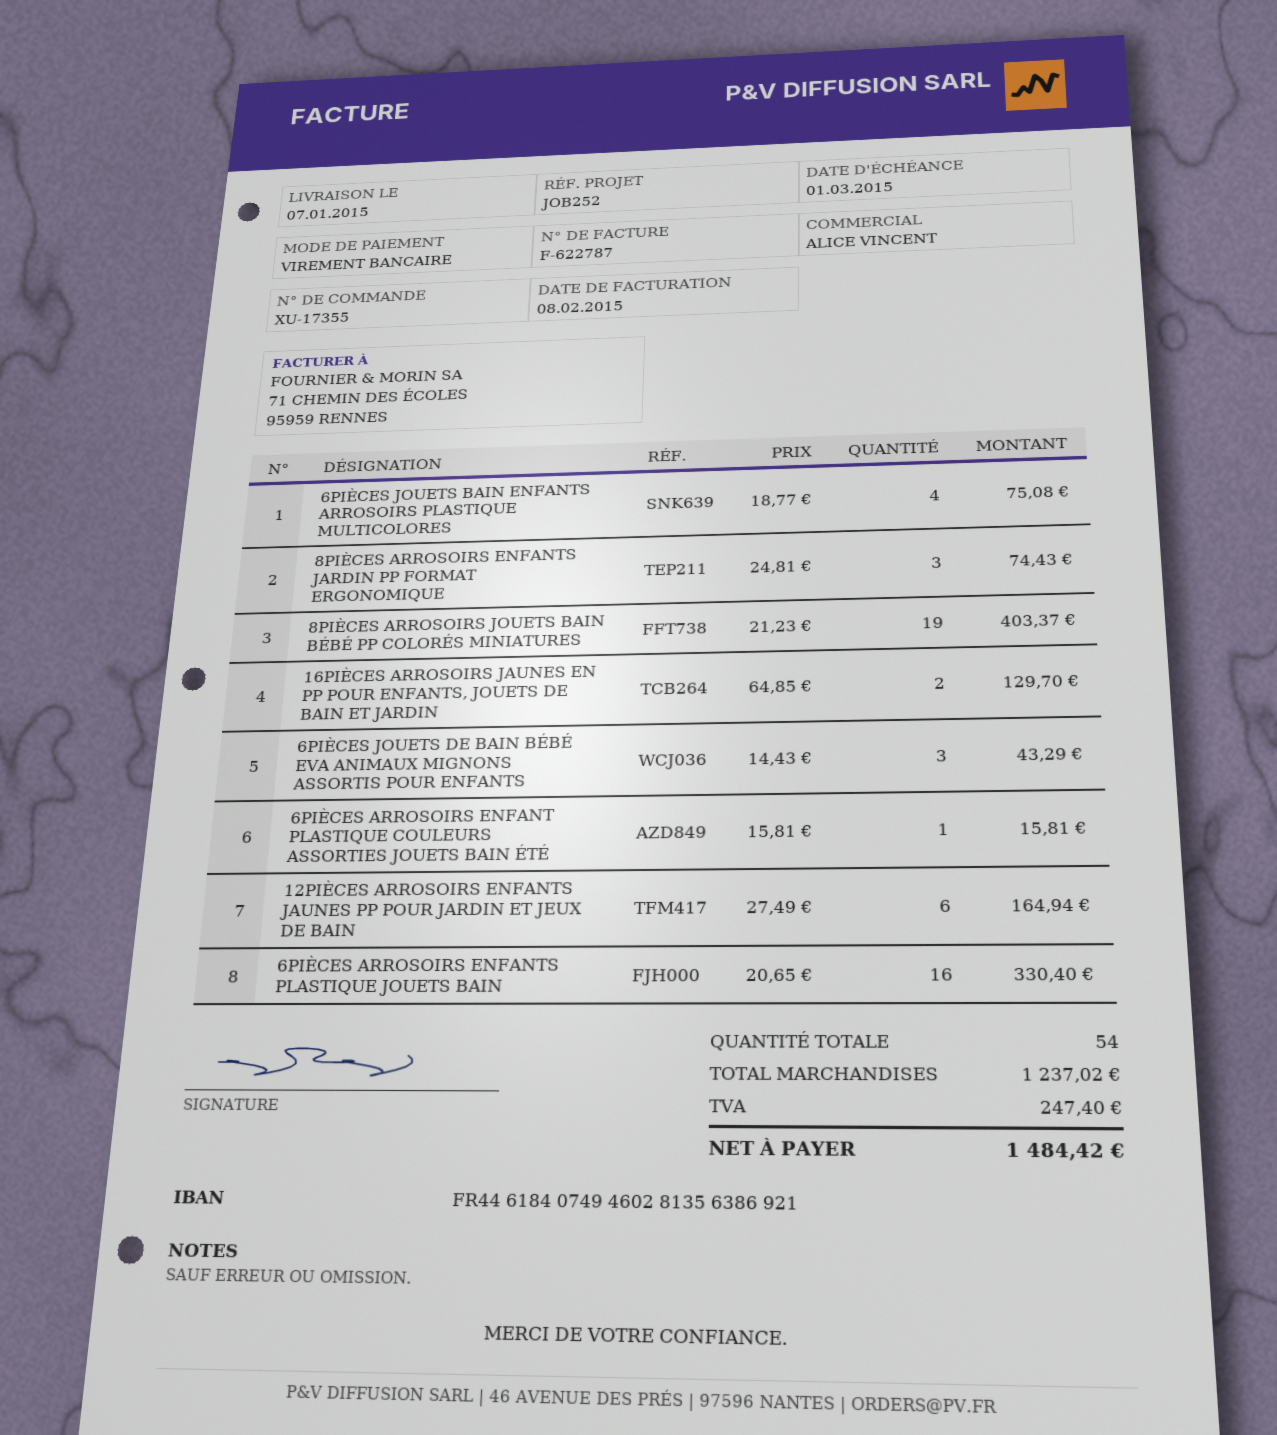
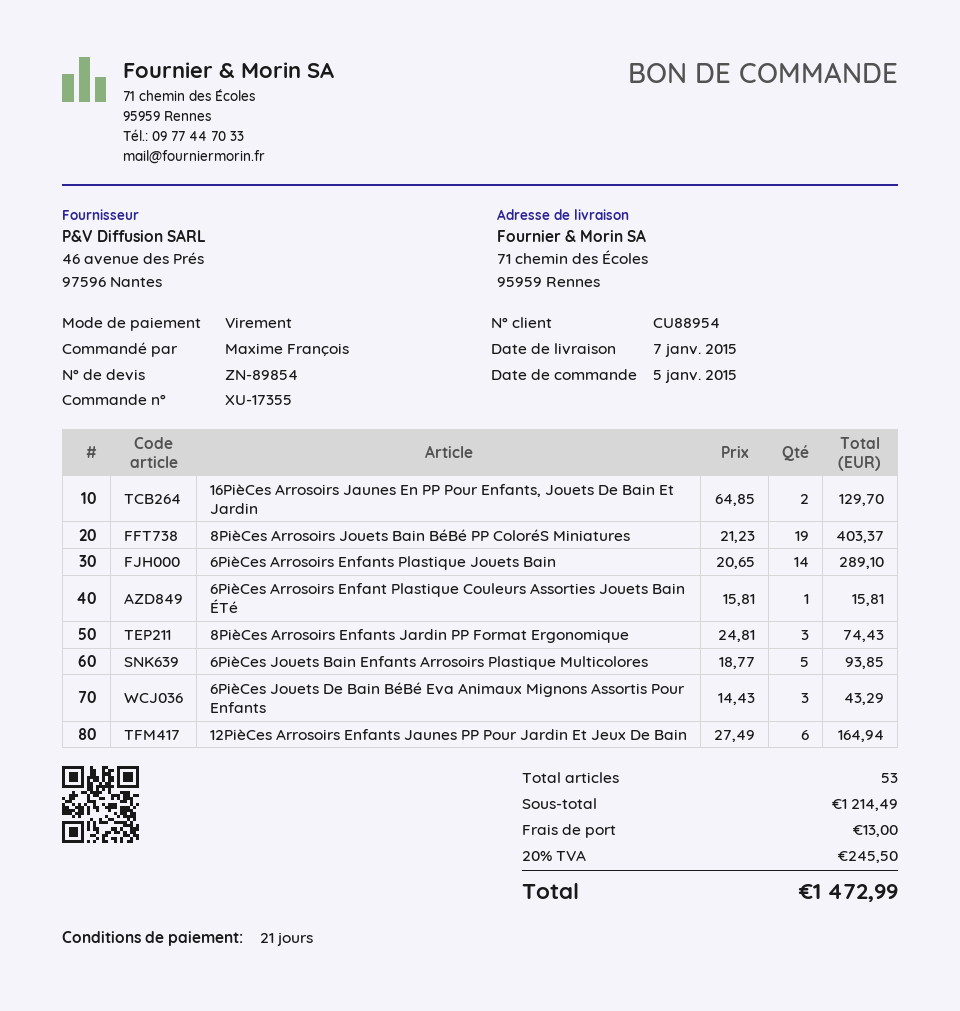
6PIÈCES JOUETS BAIN ENFANTS ARROSOIRS PLASTIQUE MULTICOLORES: 4 x 18.77 = 75.08 -> 5 x 18.77 = 93.85
6PIÈCES ARROSOIRS ENFANTS PLASTIQUE JOUETS BAIN: 16 x 20.65 = 330.40 -> 14 x 20.65 = 289.10
total quantity: 54 -> 53
subtotal: 1237.02 -> 1214.49
shipping: none -> 13.00
tax: 247.40 -> 245.50
total: 1484.42 -> 1472.99

